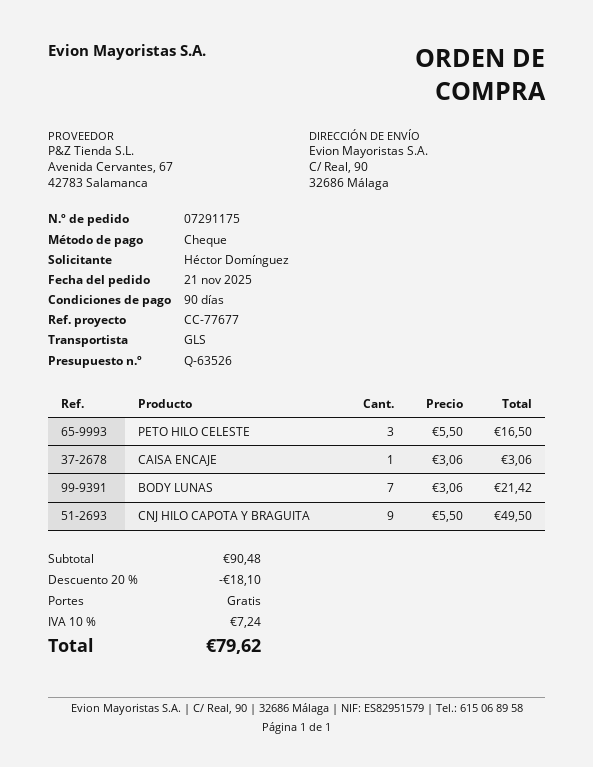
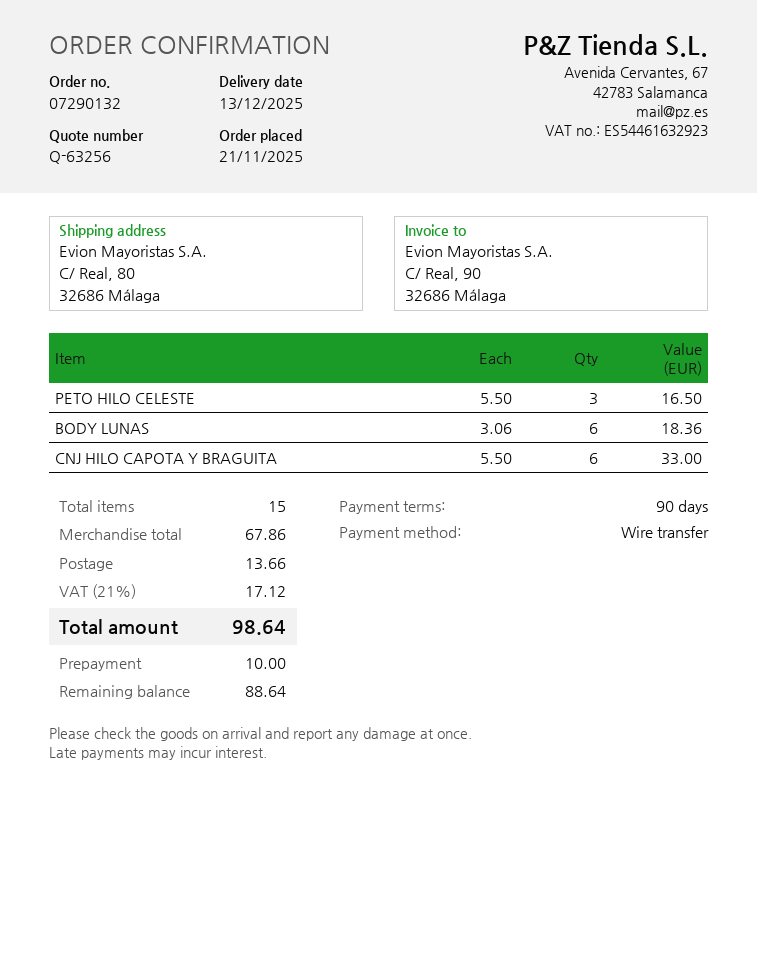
quote number: Q-63526 -> Q-63256
order number: 07291175 -> 07290132
payment method: cheque -> bank transfer
ship to: C/ Real, 90, 32686 Málaga -> C/ Real, 80, 32686 Málaga
CAISA ENCAJE: 1 x 3.06 = 3.06 -> none
BODY LUNAS: 7 x 3.06 = 21.42 -> 6 x 3.06 = 18.36
CNJ HILO CAPOTA Y BRAGUITA: 9 x 5.50 = 49.50 -> 6 x 5.50 = 33.00
subtotal: 90.48 -> 67.86
discount: 20% = 18.10 -> none
shipping: 0.00 -> 13.66
tax: 10% = 7.24 -> 21% = 17.12
total: 79.62 -> 98.64

